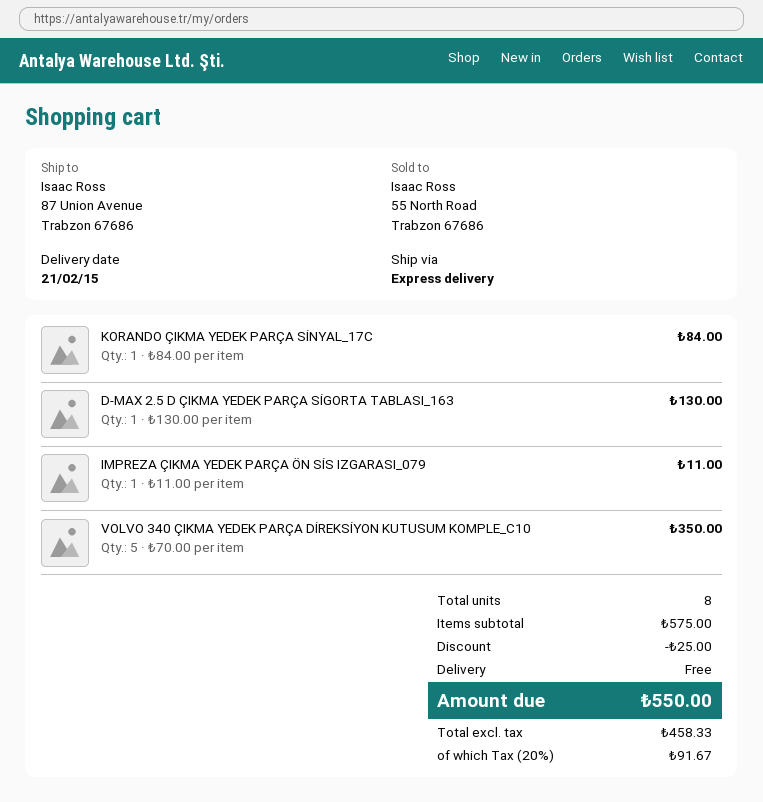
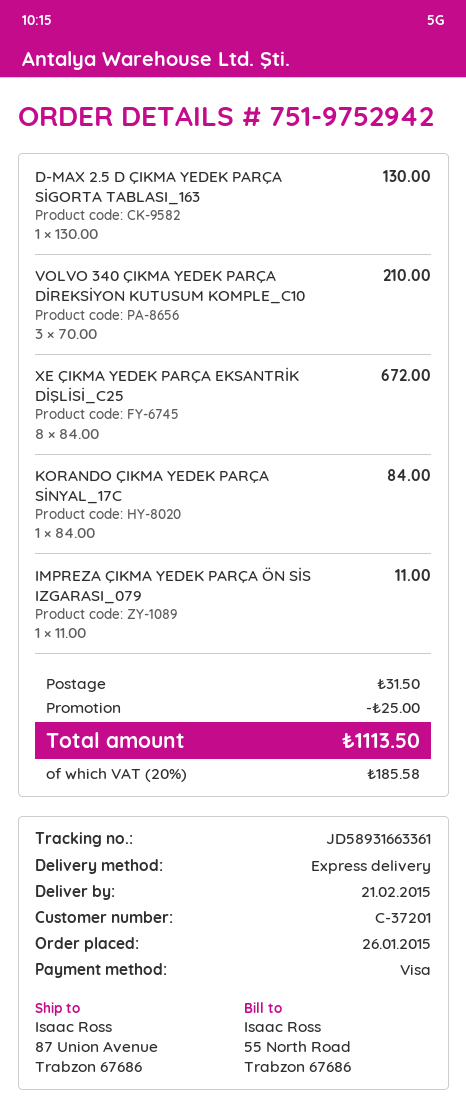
VOLVO 340 ÇIKMA YEDEK PARÇA DİREKSİYON KUTUSUM KOMPLE_C10: 5 x 70.00 = 350.00 -> 3 x 70.00 = 210.00
XE ÇIKMA YEDEK PARÇA EKSANTRİK DİŞLİSİ_C25: none -> 8 x 84.00 = 672.00
shipping: 0.00 -> 31.50
tax: 20% = 91.67 -> 20% = 185.58
total: 550.00 -> 1113.50

